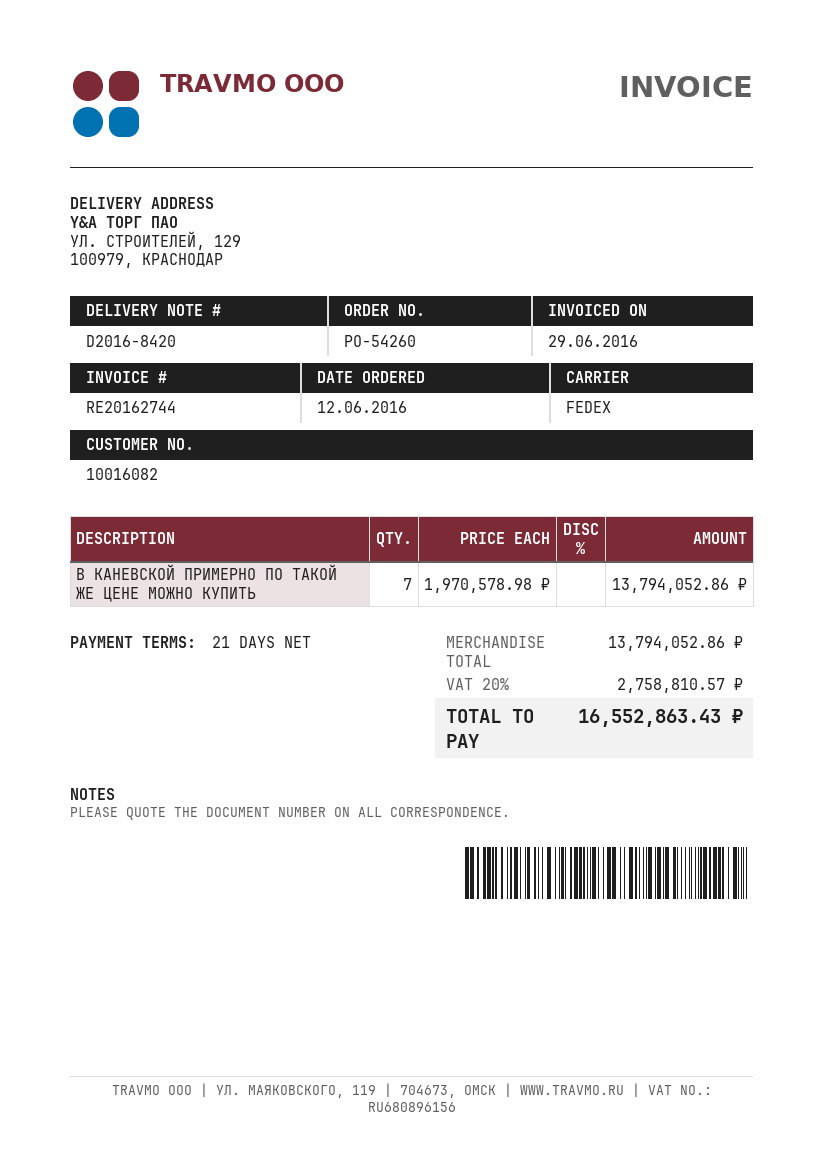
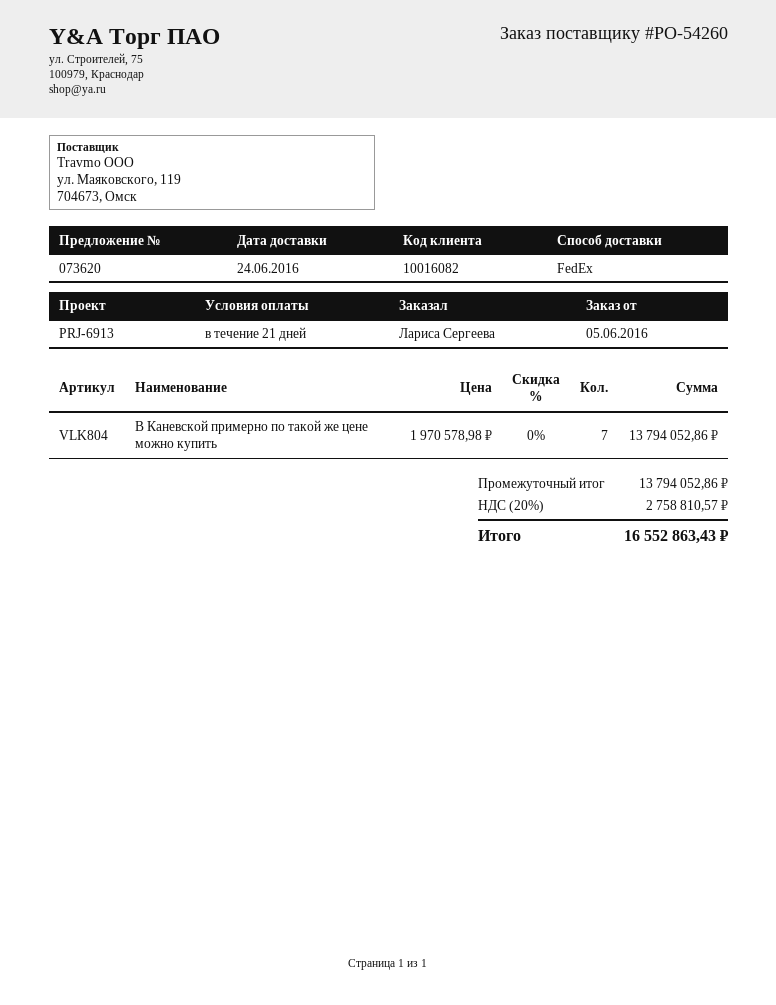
order date: 2016-06-12 -> 2016-06-05

